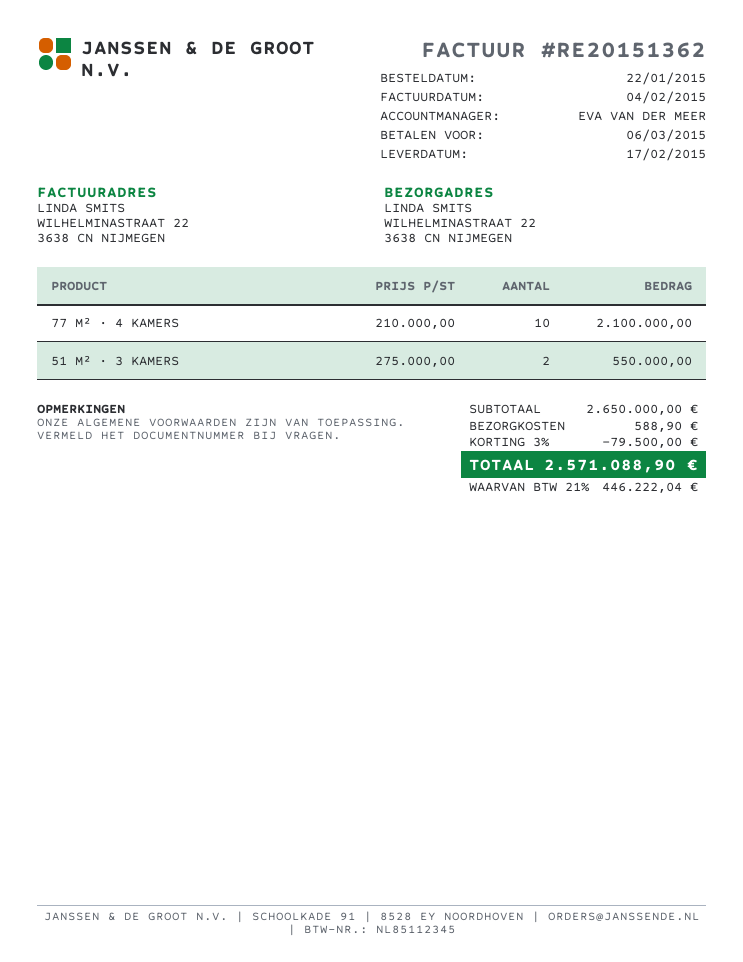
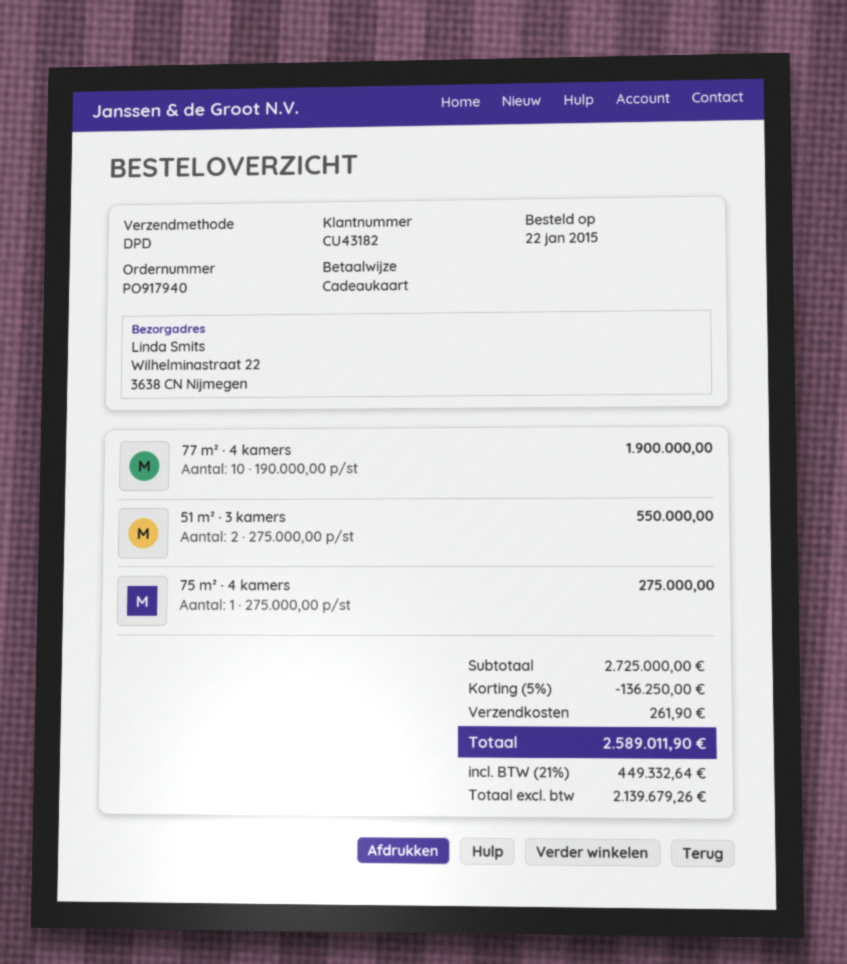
77 M² · 4 KAMERS: 10 x 210000.00 = 2100000.00 -> 10 x 190000.00 = 1900000.00
75 m² · 4 kamers: none -> 1 x 275000.00 = 275000.00
subtotal: 2650000.00 -> 2725000.00
discount: 3% = 79500.00 -> 5% = 136250.00
shipping: 588.90 -> 261.90
tax: 21% = 446222.04 -> 21% = 449332.64
total: 2571088.90 -> 2589011.90

